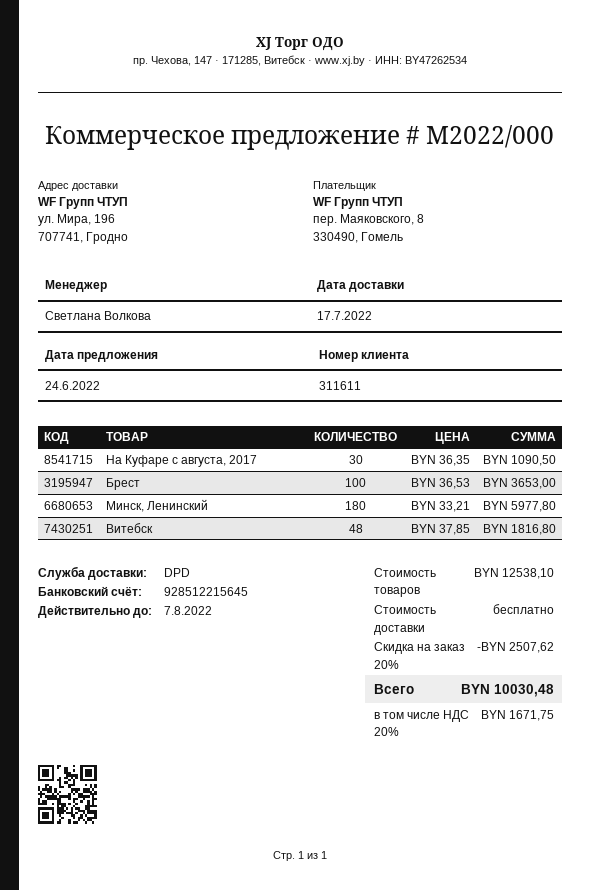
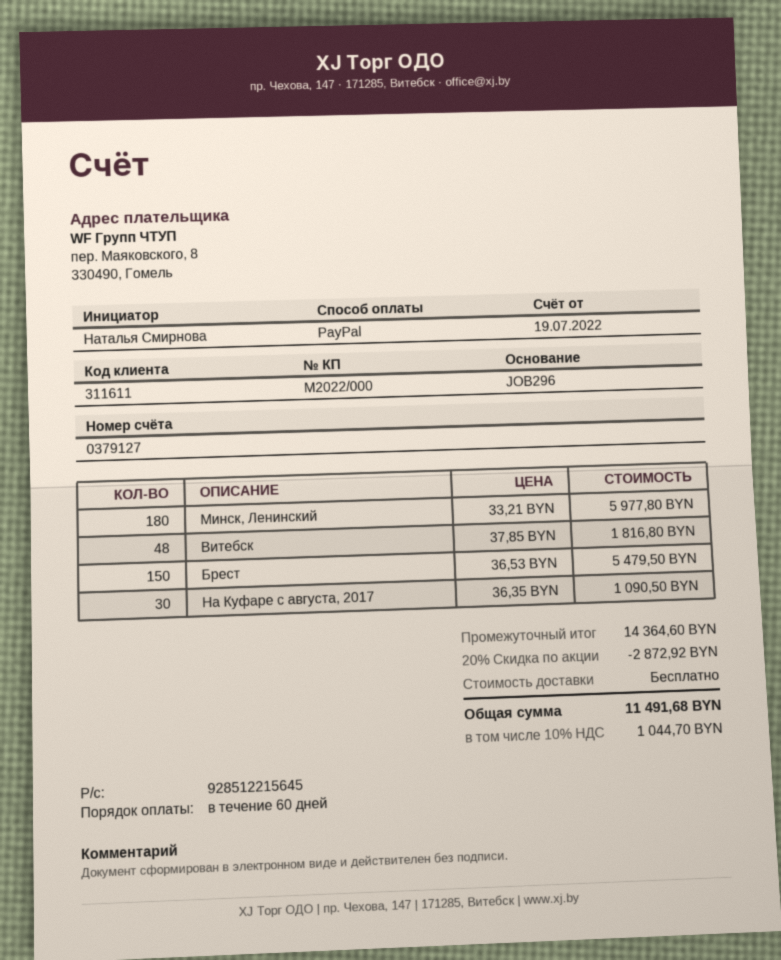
Брест: 100 x 36.53 = 3653.00 -> 150 x 36.53 = 5479.50
subtotal: 12538.10 -> 14364.60
discount: 20% = 2507.62 -> 20% = 2872.92
tax: 20% = 1671.75 -> 10% = 1044.70
total: 10030.48 -> 11491.68

